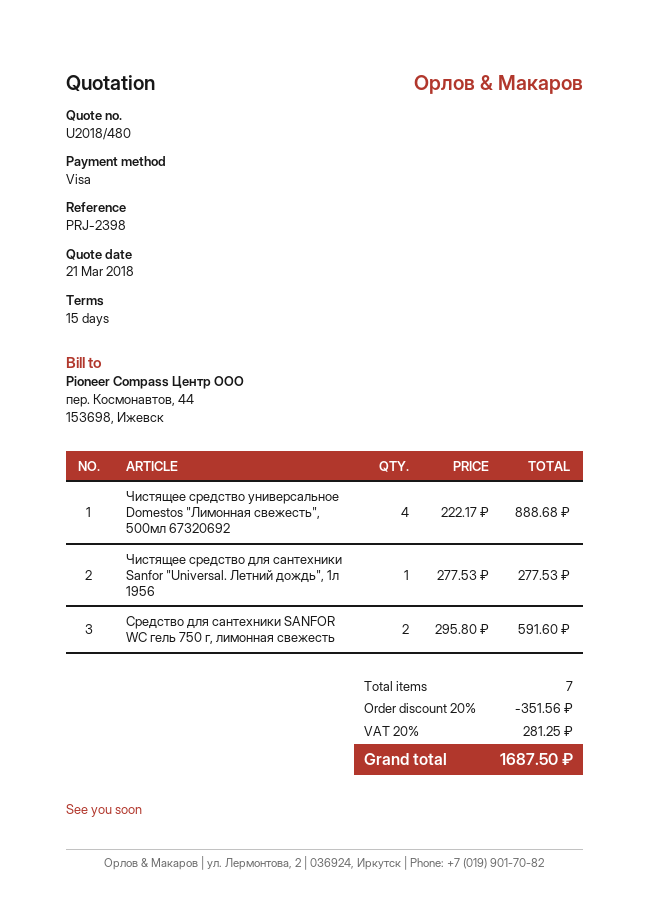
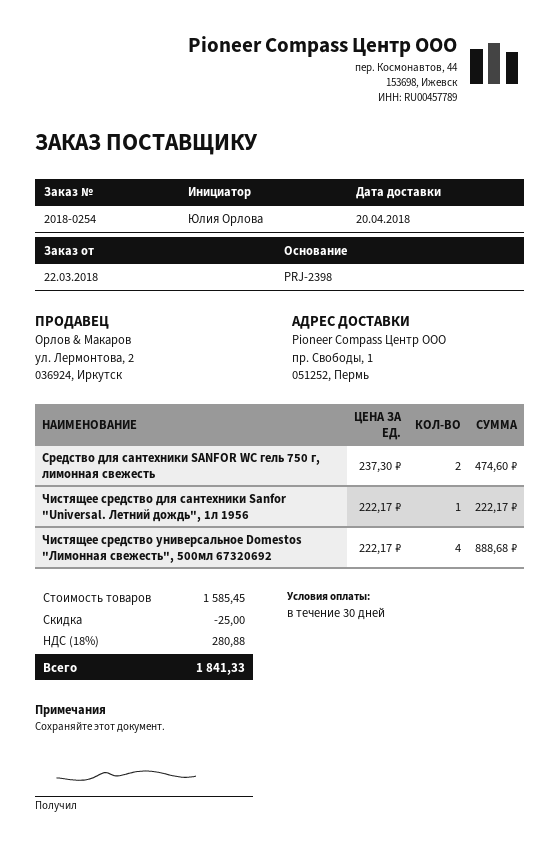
payment terms: 15 days -> 30 days
Чистящее средство для сантехники Sanfor "Universal. Летний дождь", 1л 1956: 1 x 277.53 = 277.53 -> 1 x 222.17 = 222.17
Средство для сантехники SANFOR WС гель 750 г, лимонная свежесть: 2 x 295.80 = 591.60 -> 2 x 237.30 = 474.60
discount: 351.56 -> 25.00
tax: 20% = 281.25 -> 18% = 280.88
total: 1687.50 -> 1841.33

